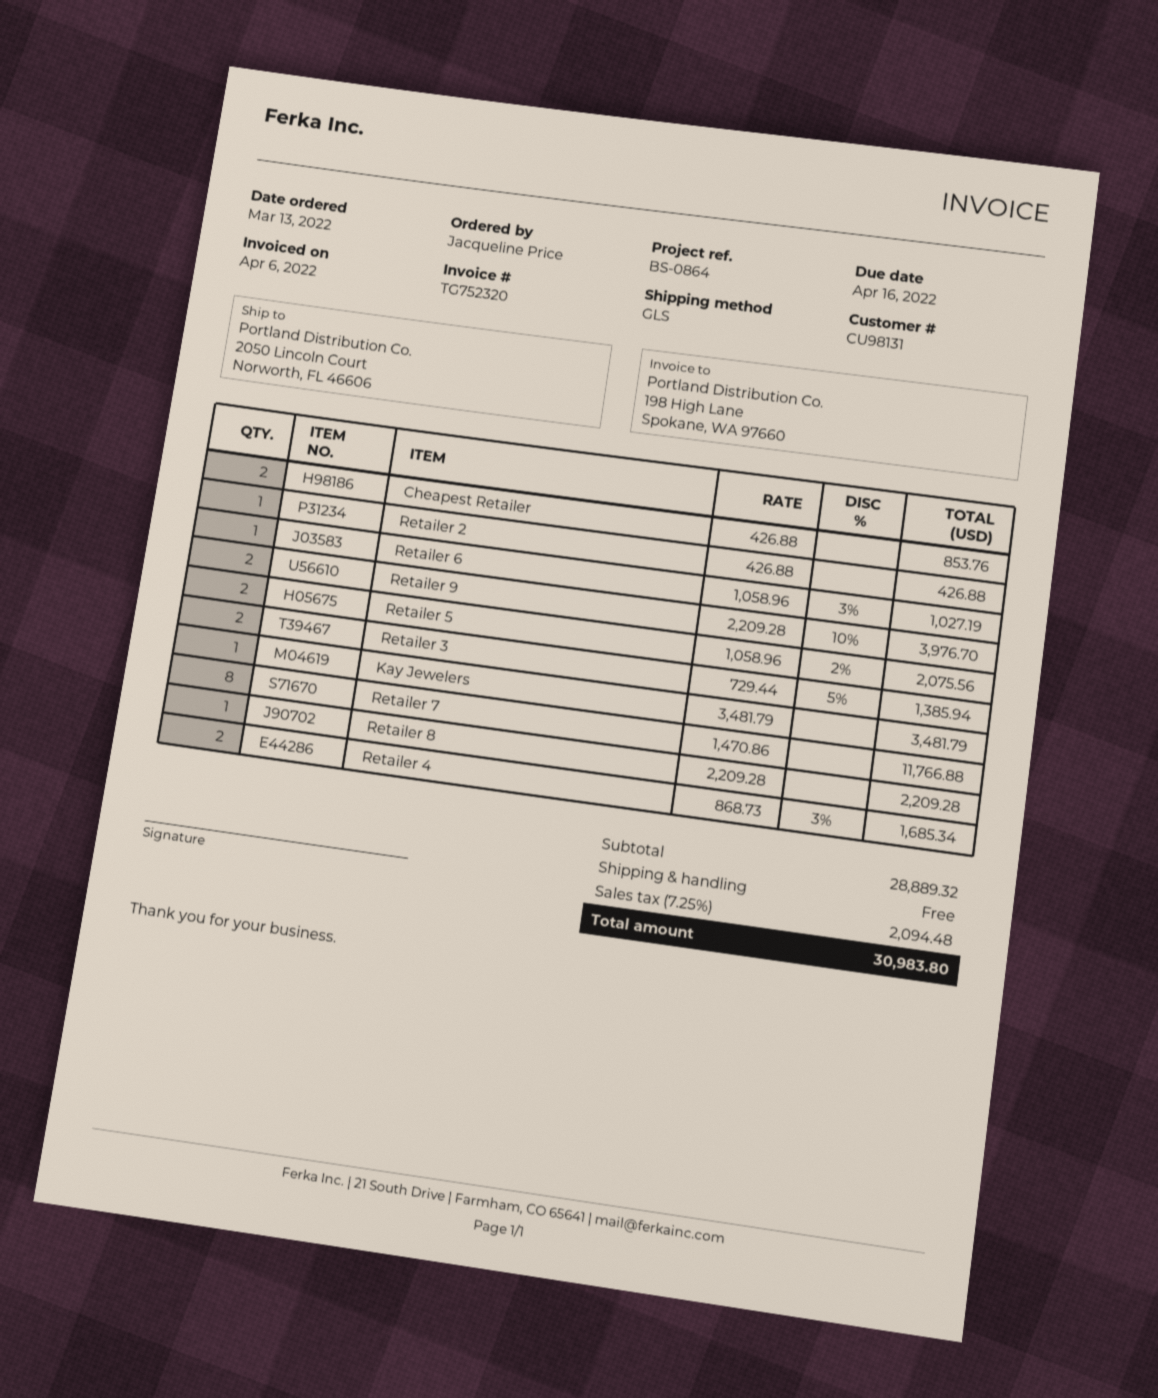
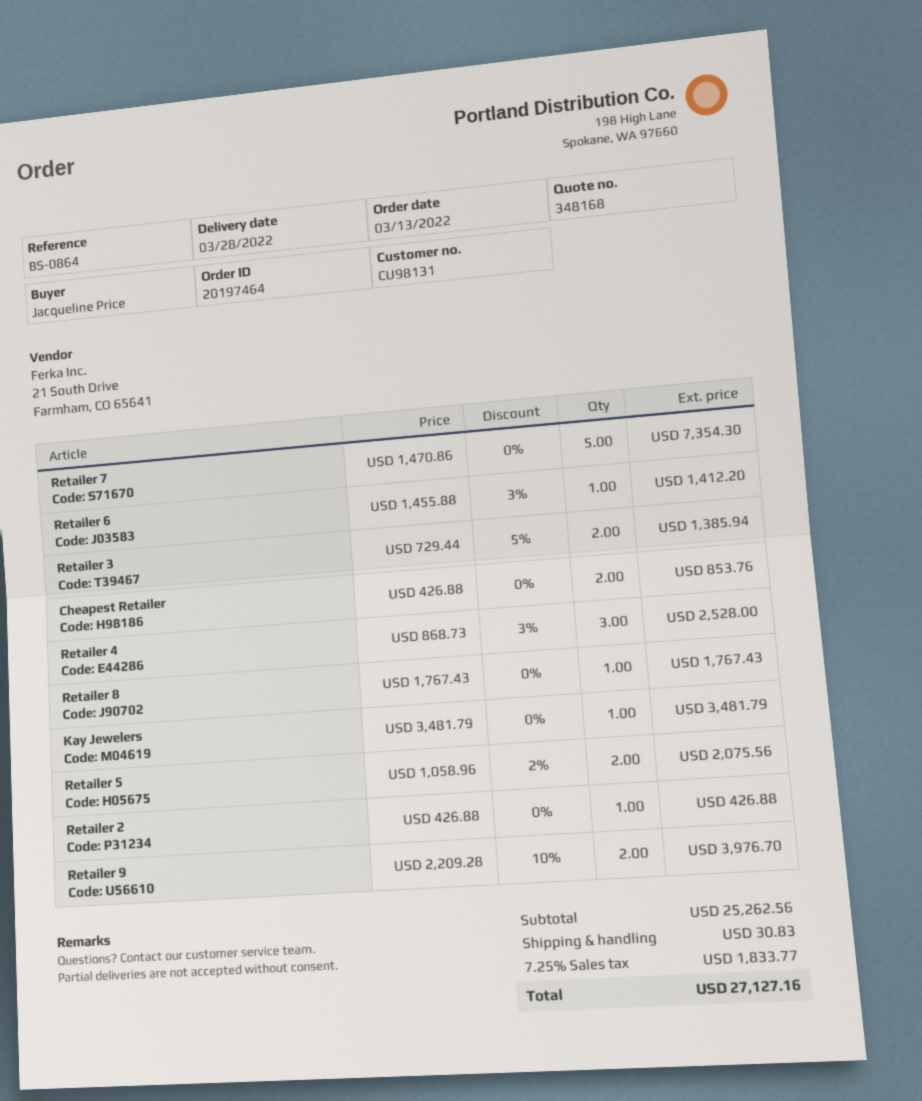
Retailer 6: 1 x 1058.96 - 3% = 1027.19 -> 1 x 1455.88 - 3% = 1412.20
Retailer 7: 8 x 1470.86 = 11766.88 -> 5 x 1470.86 = 7354.30
Retailer 8: 1 x 2209.28 = 2209.28 -> 1 x 1767.43 = 1767.43
Retailer 4: 2 x 868.73 - 3% = 1685.34 -> 3 x 868.73 - 3% = 2528.00
subtotal: 28889.32 -> 25262.56
shipping: 0.00 -> 30.83
tax: 7.25% = 2094.48 -> 7.25% = 1833.77
total: 30983.80 -> 27127.16

